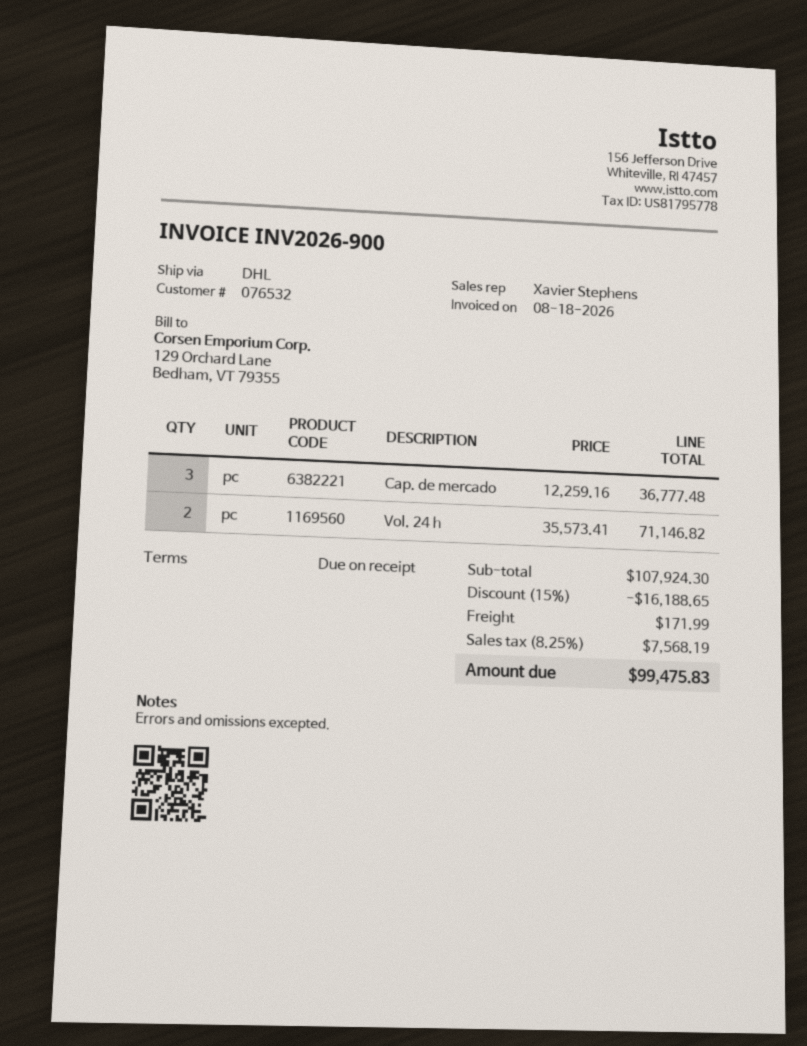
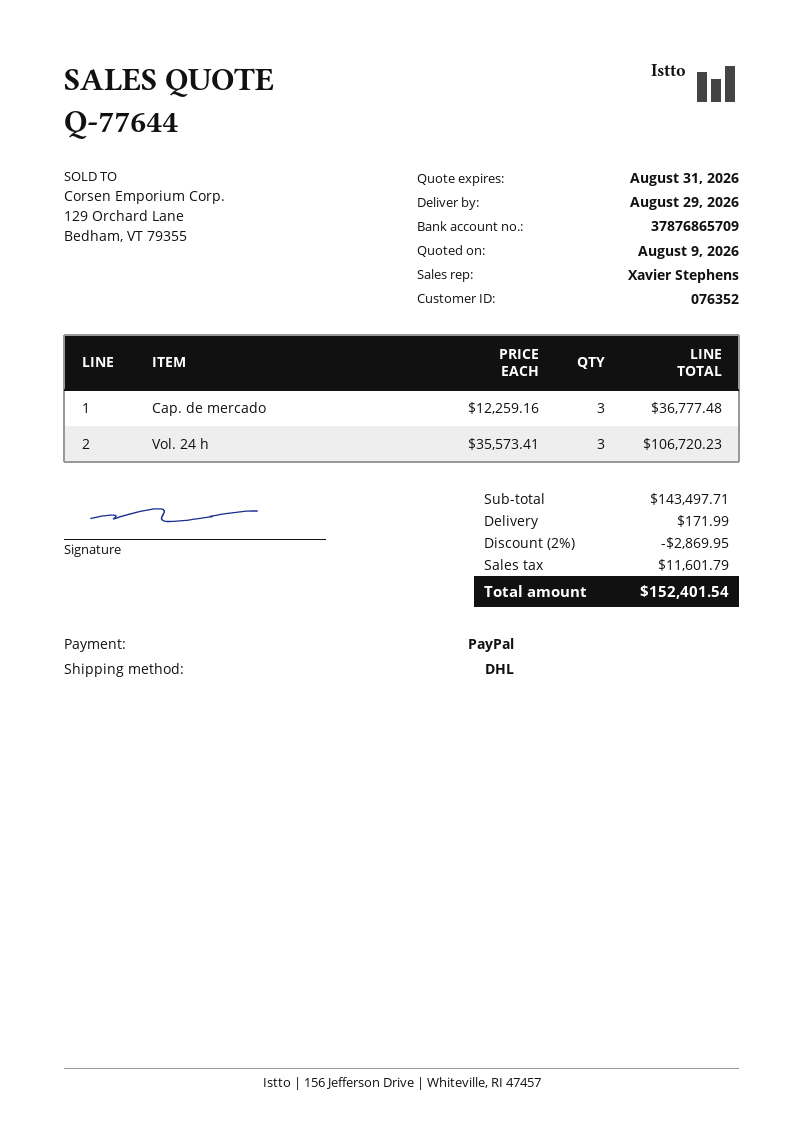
customer number: 076532 -> 076352
Vol. 24 h: 2 x 35573.41 = 71146.82 -> 3 x 35573.41 = 106720.23
subtotal: 107924.30 -> 143497.71
discount: 15% = 16188.65 -> 2% = 2869.95
tax: 7568.19 -> 11601.79
total: 99475.83 -> 152401.54

